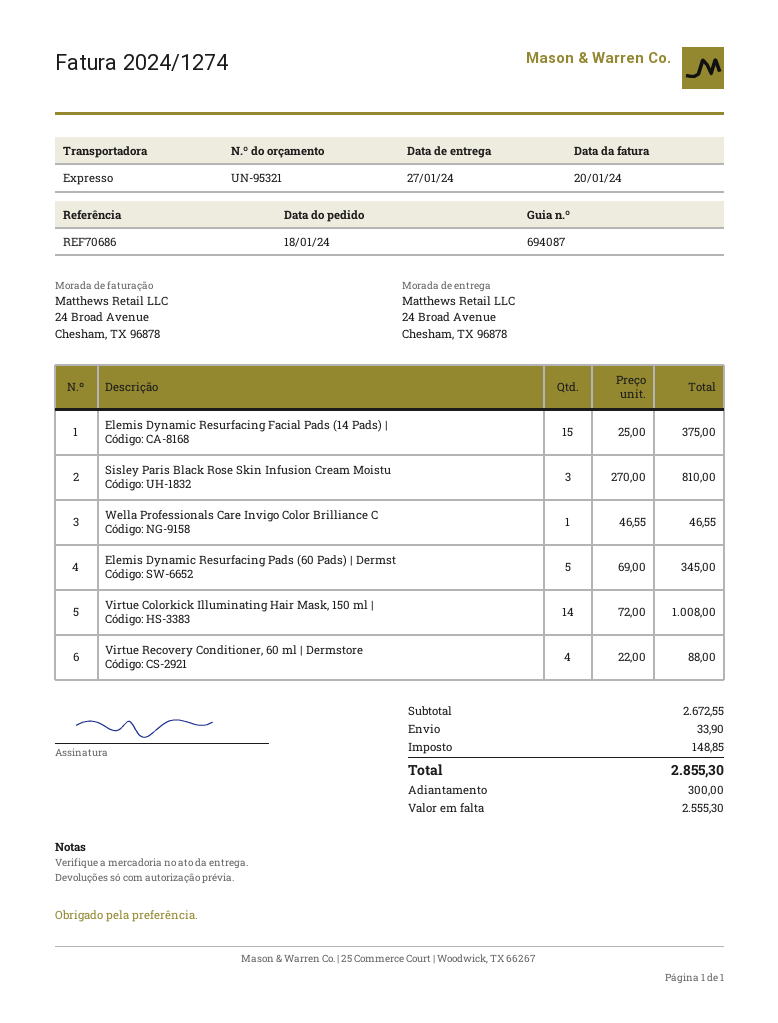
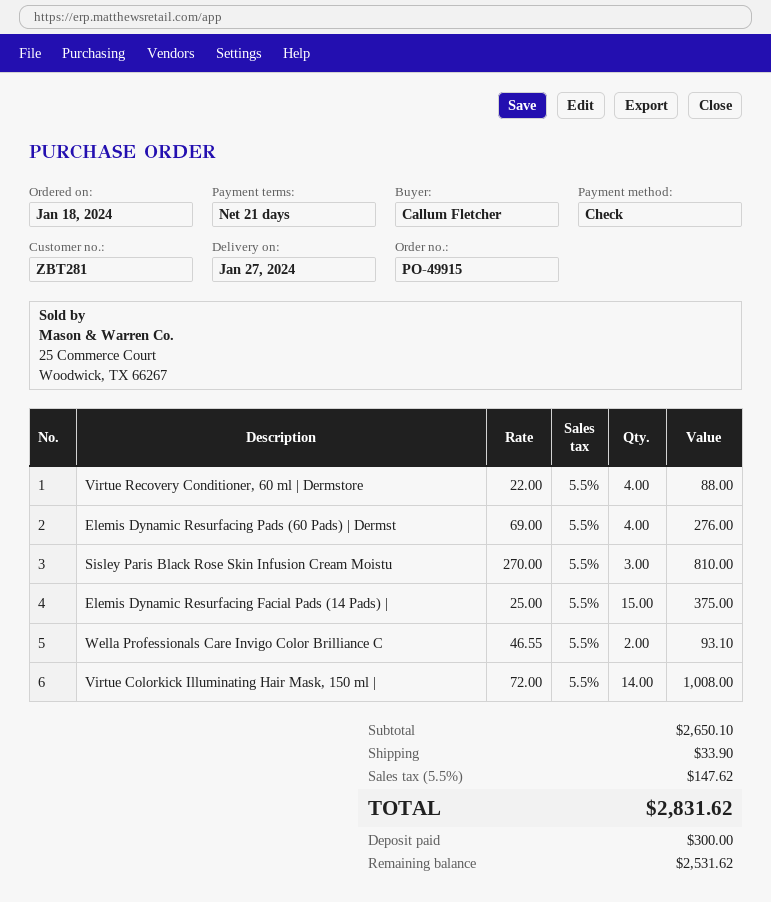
Wella Professionals Care Invigo Color Brilliance C: 1 x 46.55 = 46.55 -> 2 x 46.55 = 93.10
Elemis Dynamic Resurfacing Pads (60 Pads) | Dermst: 5 x 69.00 = 345.00 -> 4 x 69.00 = 276.00
subtotal: 2672.55 -> 2650.10
tax: 148.85 -> 147.62
total: 2855.30 -> 2831.62
balance: 2555.30 -> 2531.62

